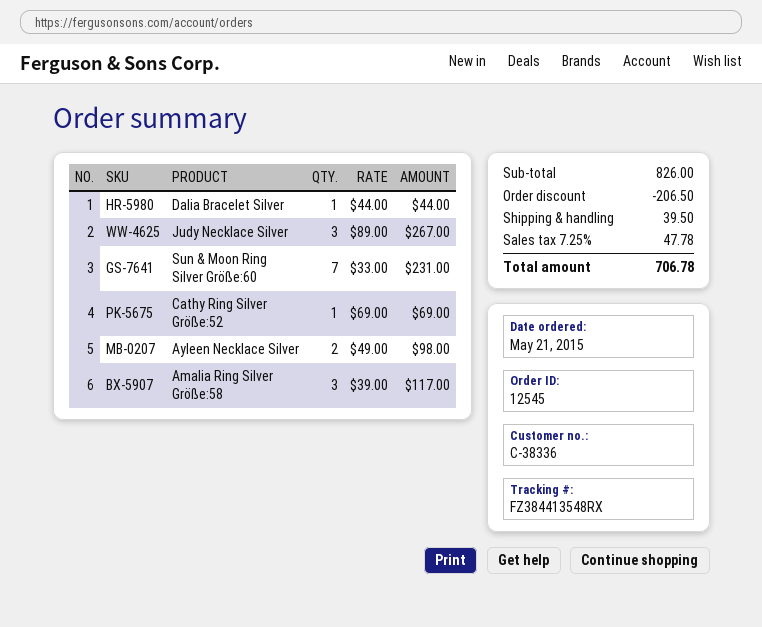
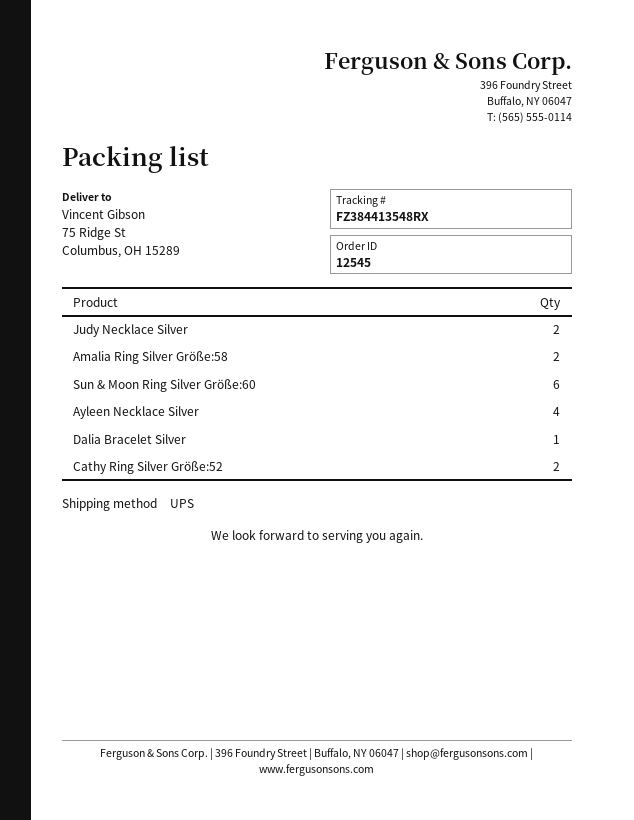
Judy Necklace Silver: 3 -> 2
Sun & Moon Ring Silver Größe:60: 7 -> 6
Cathy Ring Silver Größe:52: 1 -> 2
Ayleen Necklace Silver: 2 -> 4
Amalia Ring Silver Größe:58: 3 -> 2

